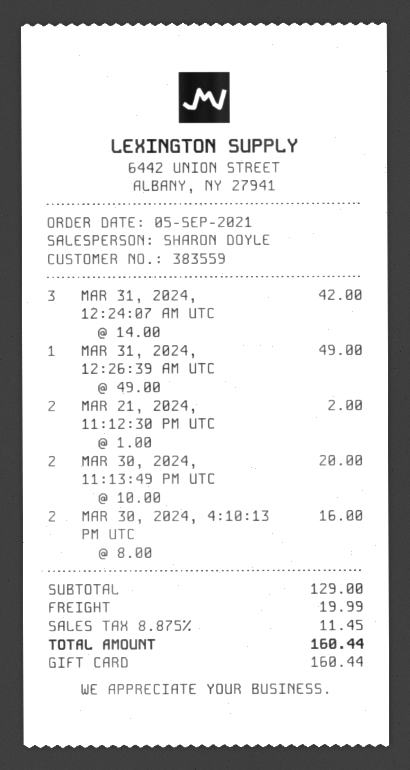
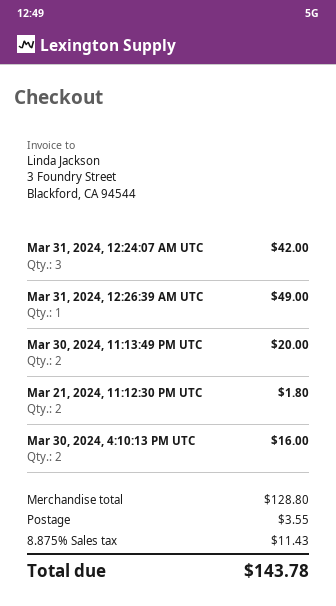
MAR 21, 2024, 11:12:30 PM UTC: 2 for 2.00 -> 2 for 1.80
subtotal: 129.00 -> 128.80
shipping: 19.99 -> 3.55
tax: 8.875% = 11.45 -> 8.875% = 11.43
total: 160.44 -> 143.78

